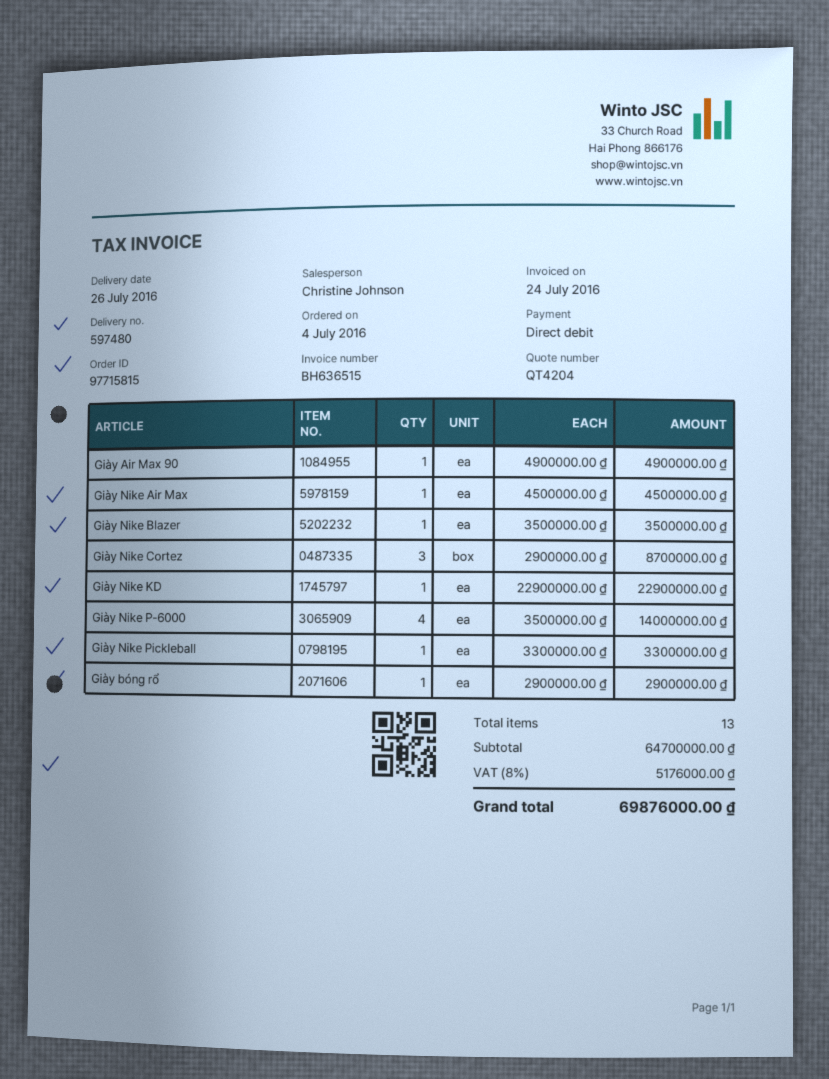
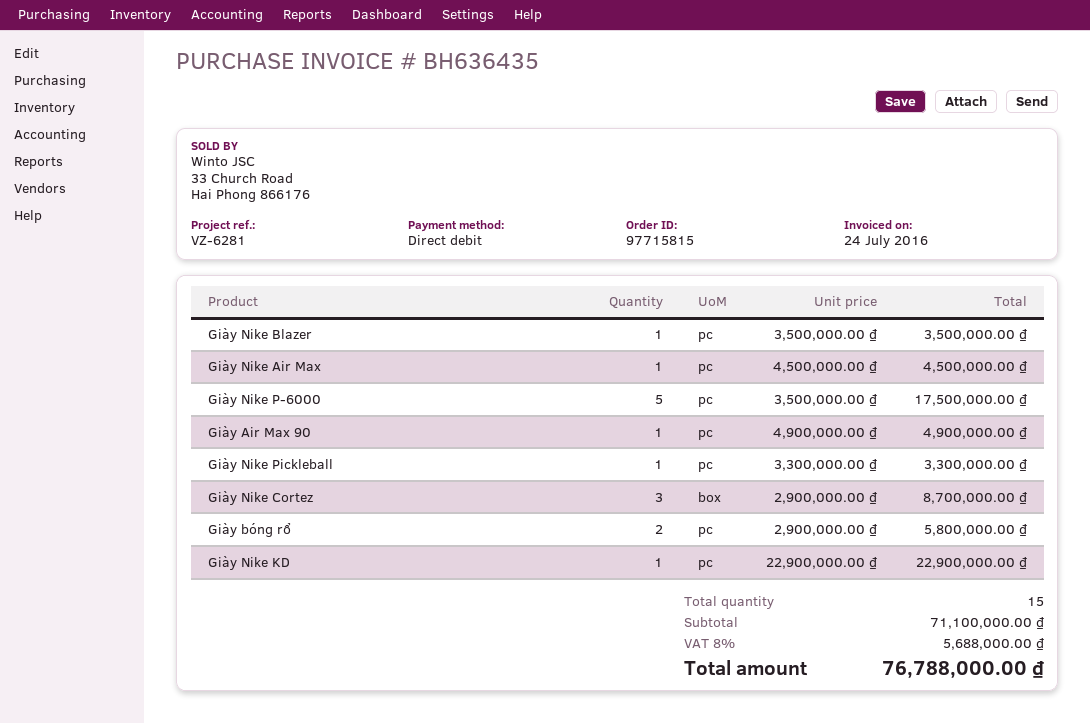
invoice number: BH636515 -> BH636435
Giày Nike P-6000: 4 x 3500000.00 = 14000000.00 -> 5 x 3500000.00 = 17500000.00
Giày bóng rổ: 1 x 2900000.00 = 2900000.00 -> 2 x 2900000.00 = 5800000.00
total quantity: 13 -> 15
subtotal: 64700000.00 -> 71100000.00
tax: 8% = 5176000.00 -> 8% = 5688000.00
total: 69876000.00 -> 76788000.00

